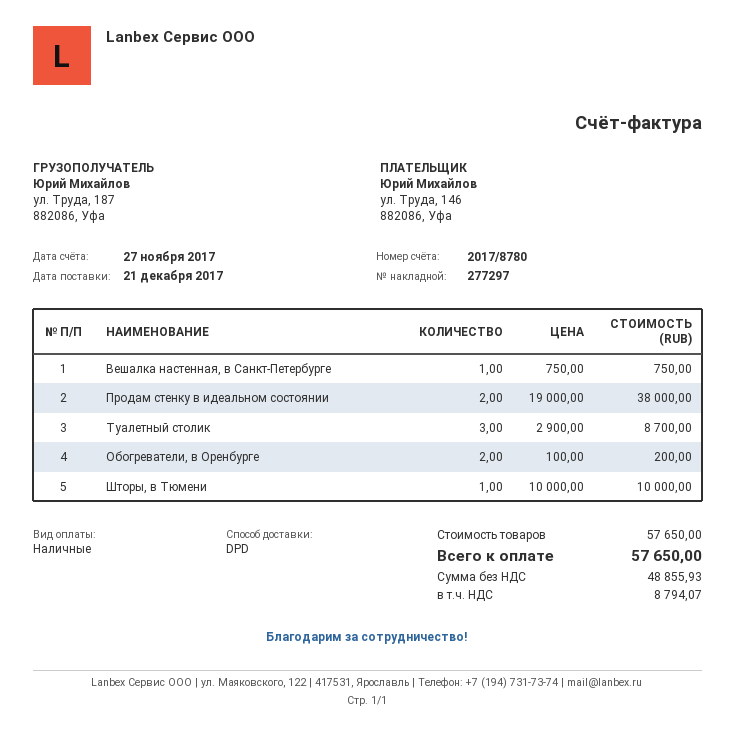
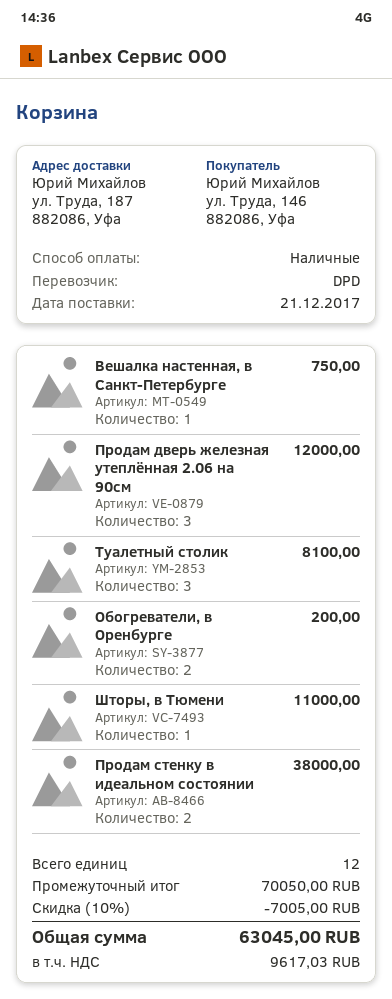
Туалетный столик: 3 for 8700.00 -> 3 for 8100.00
Шторы, в Тюмени: 1 for 10000.00 -> 1 for 11000.00
Продам дверь железная утеплённая 2.06 на 90см: none -> 3 for 12000.00
subtotal: 57650.00 -> 70050.00
discount: none -> 10% = 7005.00
tax: 8794.07 -> 9617.03
total: 57650.00 -> 63045.00

